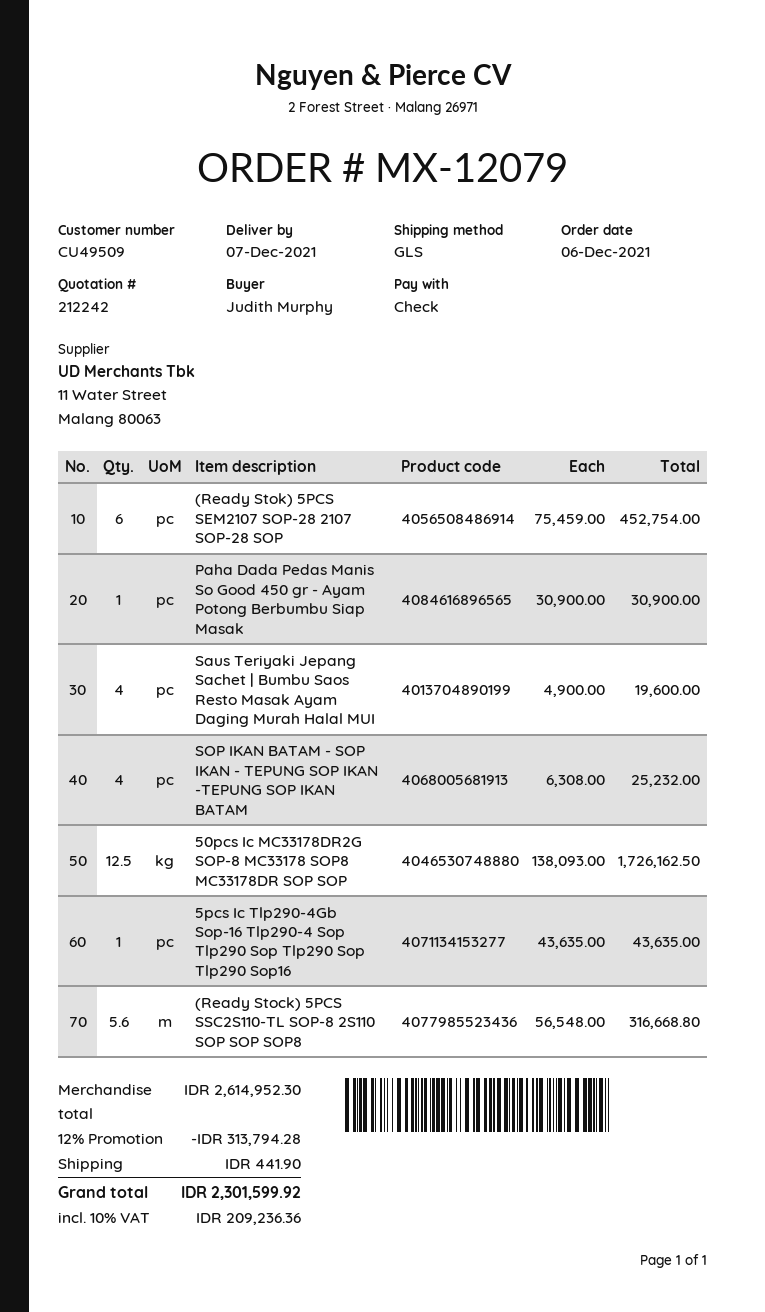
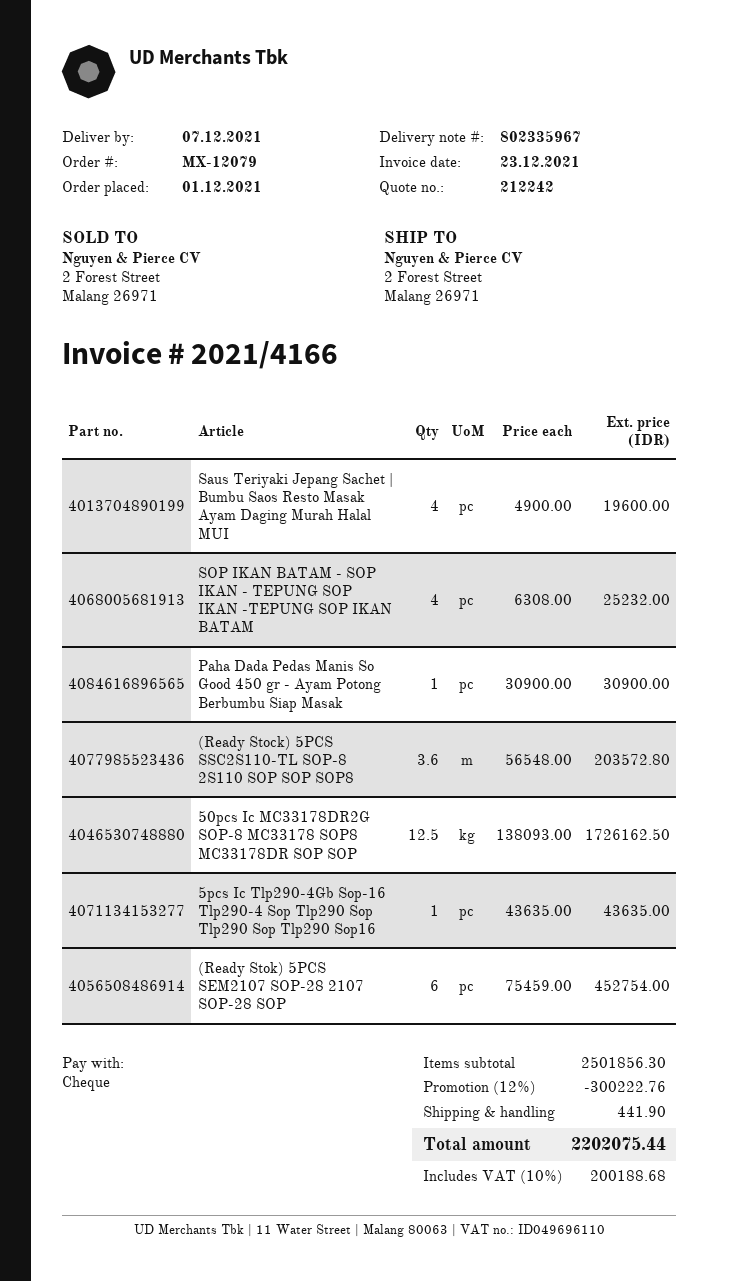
order date: 2021-12-06 -> 2021-12-01
(Ready Stock) 5PCS SSC2S110-TL SOP-8 2S110 SOP SOP SOP8: 5.6 x 56548.00 = 316668.80 -> 3.6 x 56548.00 = 203572.80
subtotal: 2614952.30 -> 2501856.30
discount: 12% = 313794.28 -> 12% = 300222.76
tax: 10% = 209236.36 -> 10% = 200188.68
total: 2301599.92 -> 2202075.44

